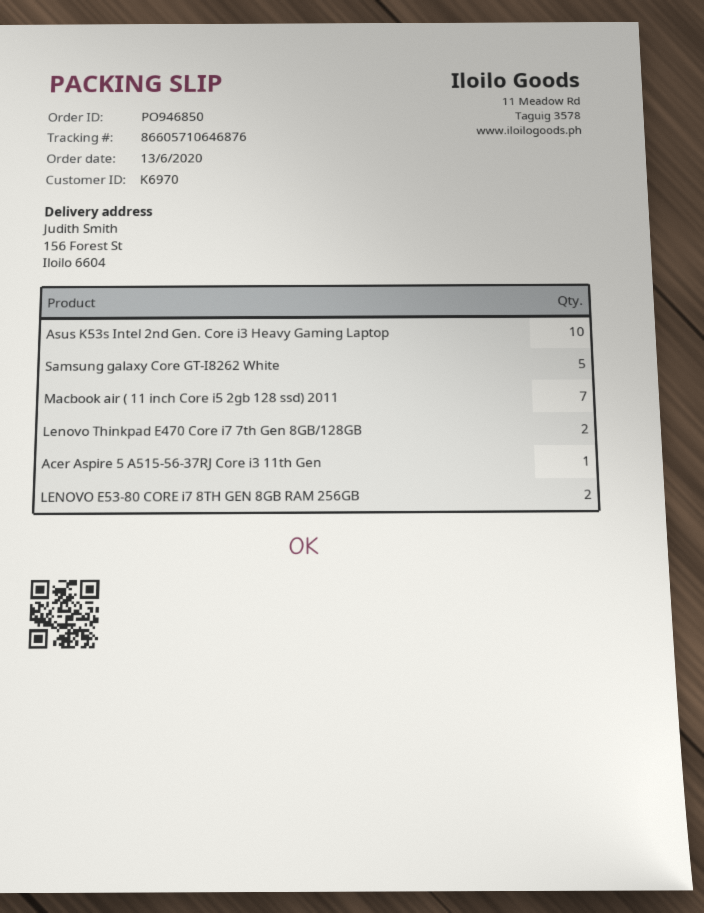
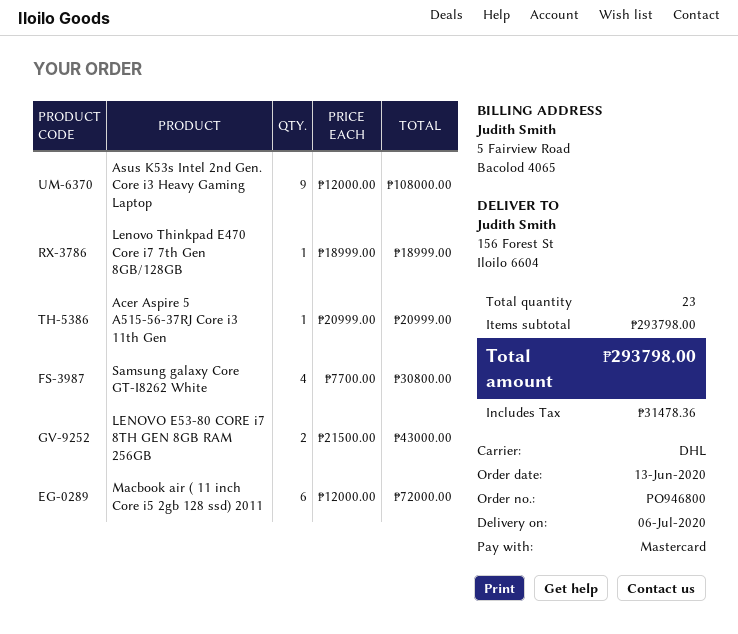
order number: PO946850 -> PO946800
Asus K53s Intel 2nd Gen. Core i3 Heavy Gaming Laptop: 10 -> 9
Samsung galaxy Core GT-I8262 White: 5 -> 4
Macbook air ( 11 inch Core i5 2gb 128 ssd) 2011: 7 -> 6
Lenovo Thinkpad E470 Core i7 7th Gen 8GB/128GB: 2 -> 1

